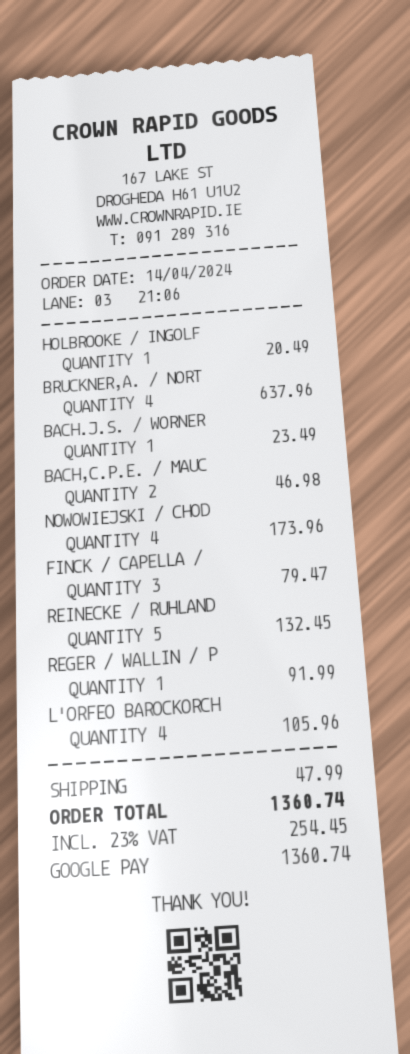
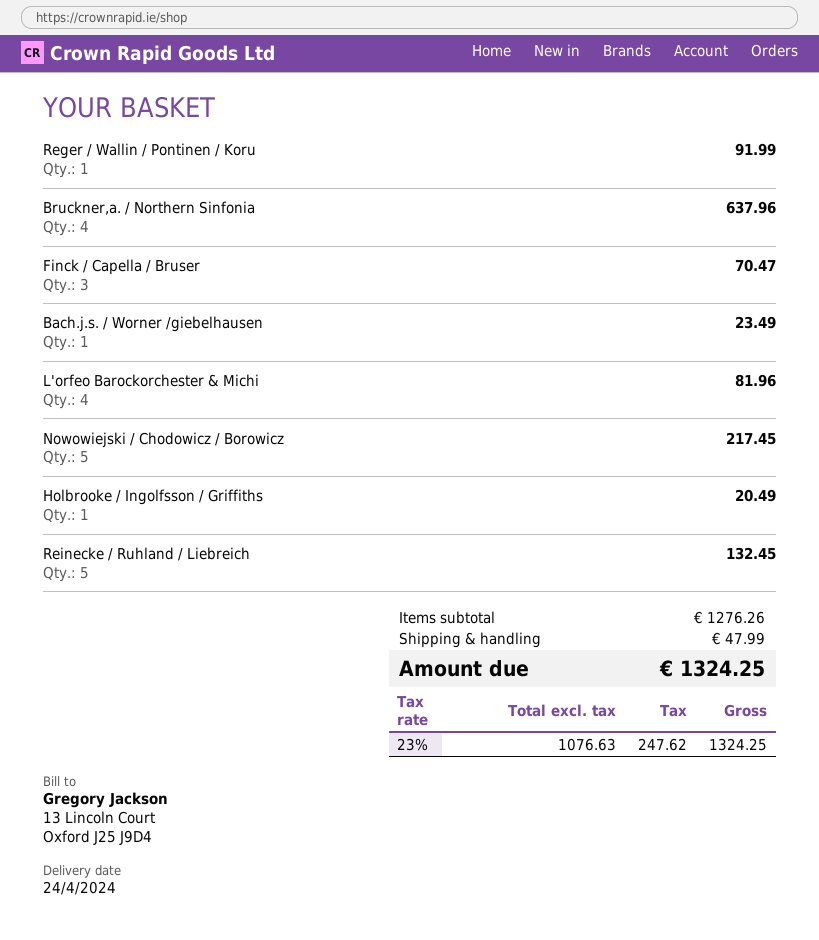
BACH,C.P.E. / MAUC: 2 for 46.98 -> none
NOWOWIEJSKI / CHOD: 4 for 173.96 -> 5 for 217.45
FINCK / CAPELLA /: 3 for 79.47 -> 3 for 70.47
L'ORFEO BAROCKORCH: 4 for 105.96 -> 4 for 81.96
tax: 23% = 254.45 -> 23% = 247.62
total: 1360.74 -> 1324.25

